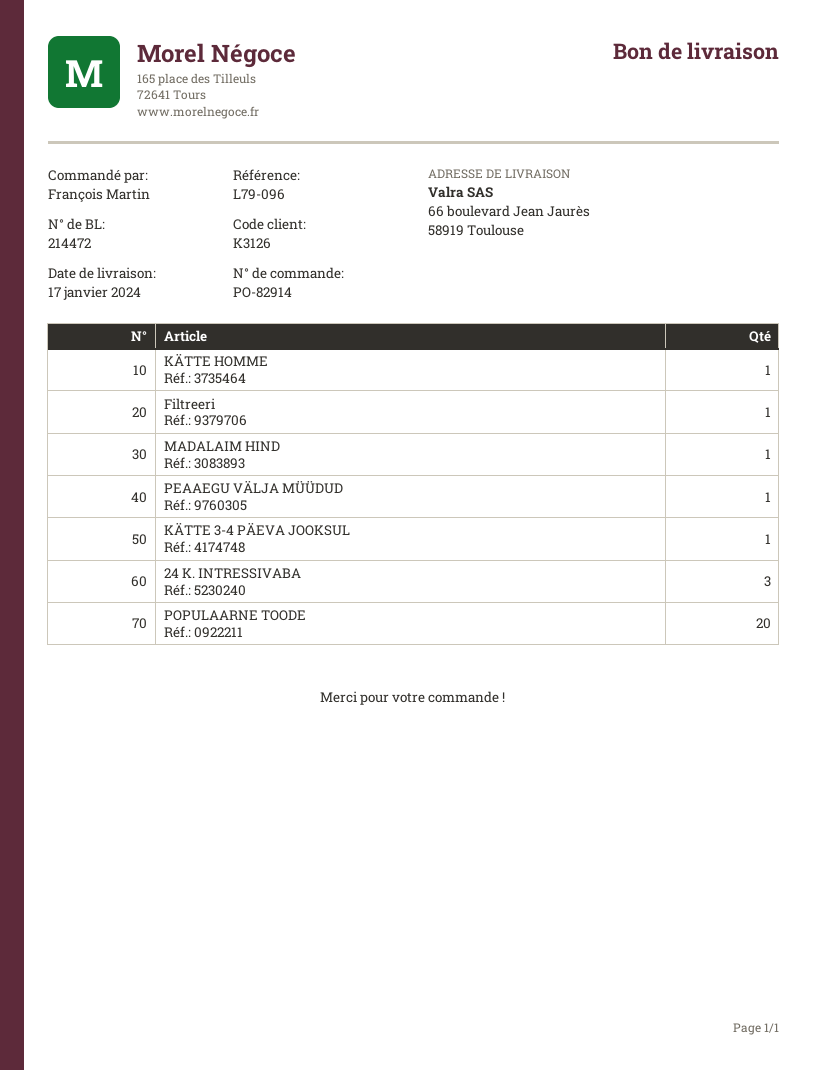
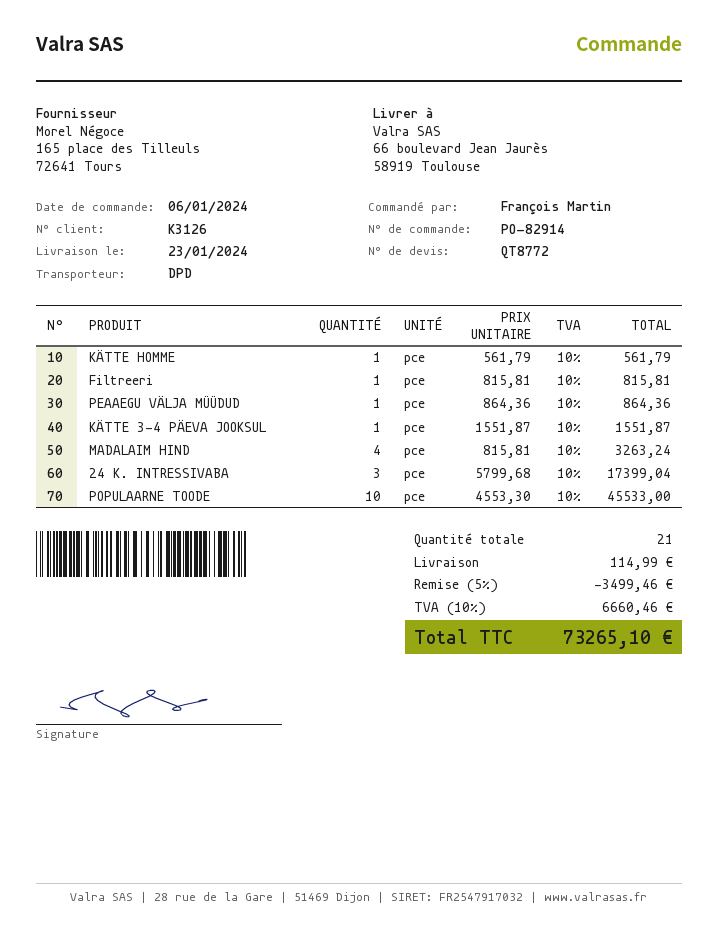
delivery date: 2024-01-17 -> 2024-01-23
MADALAIM HIND: 1 -> 4
POPULAARNE TOODE: 20 -> 10

